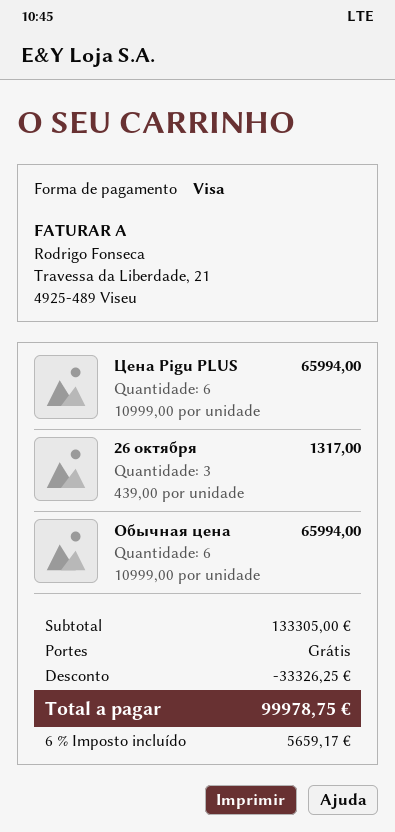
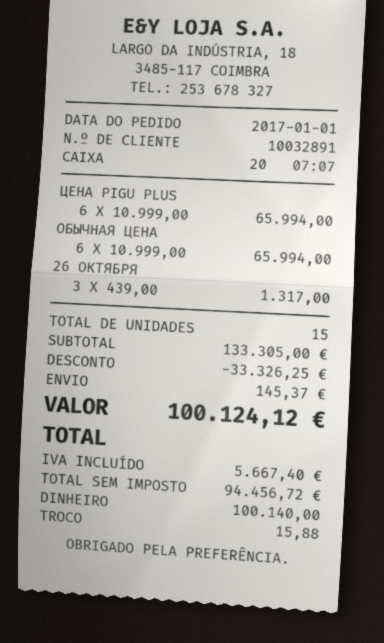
payment method: Visa -> cash
shipping: 0.00 -> 145.37
tax: 5659.17 -> 5667.40
total: 99978.75 -> 100124.12

